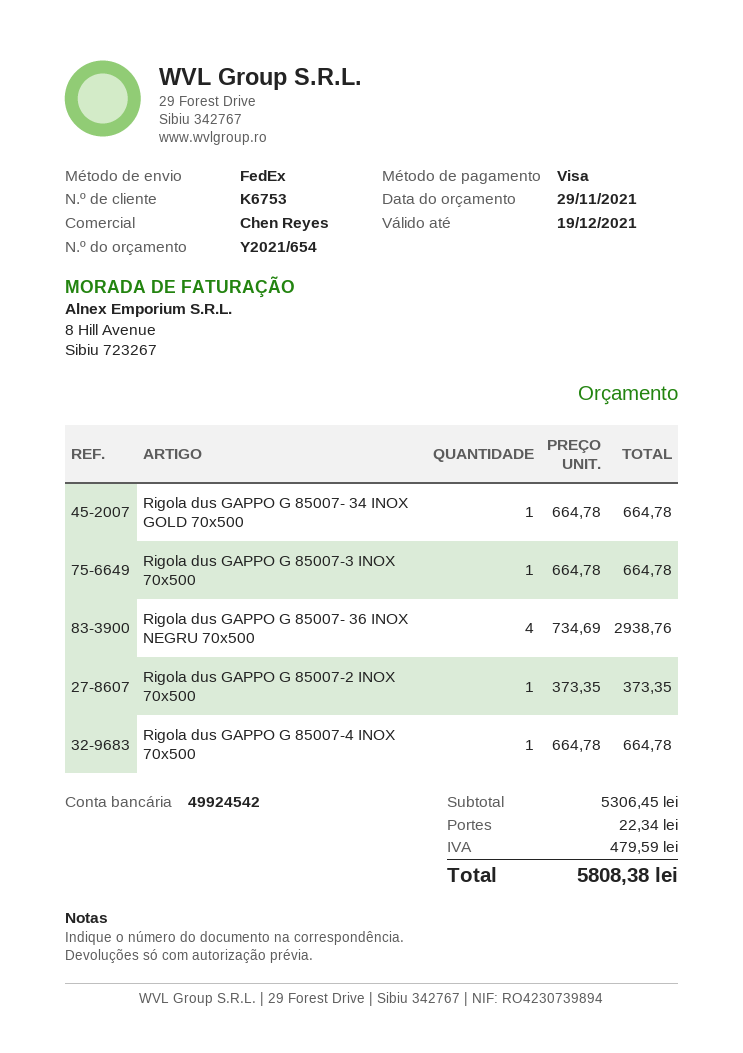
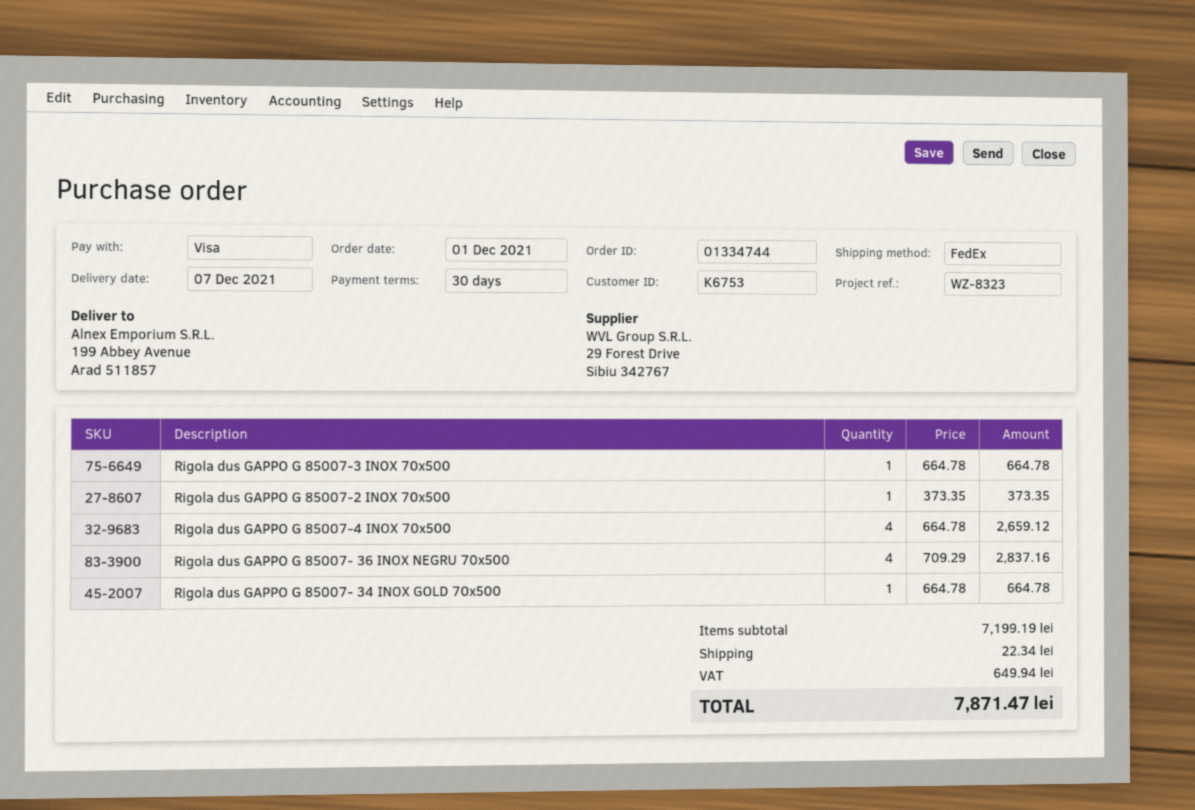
Rigola dus GAPPO G 85007- 36 INOX NEGRU 70x500: 4 x 734.69 = 2938.76 -> 4 x 709.29 = 2837.16
Rigola dus GAPPO G 85007-4 INOX 70x500: 1 x 664.78 = 664.78 -> 4 x 664.78 = 2659.12
subtotal: 5306.45 -> 7199.19
tax: 479.59 -> 649.94
total: 5808.38 -> 7871.47

